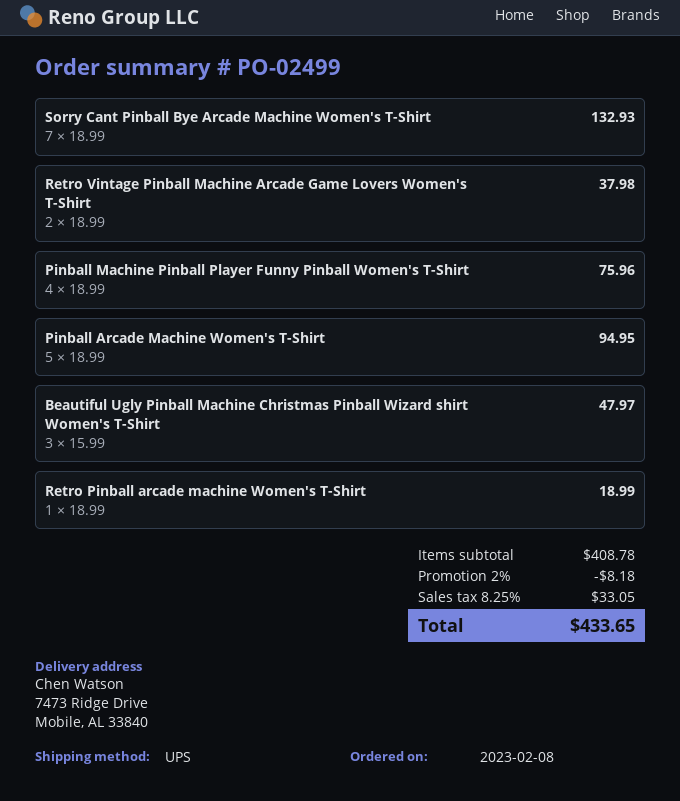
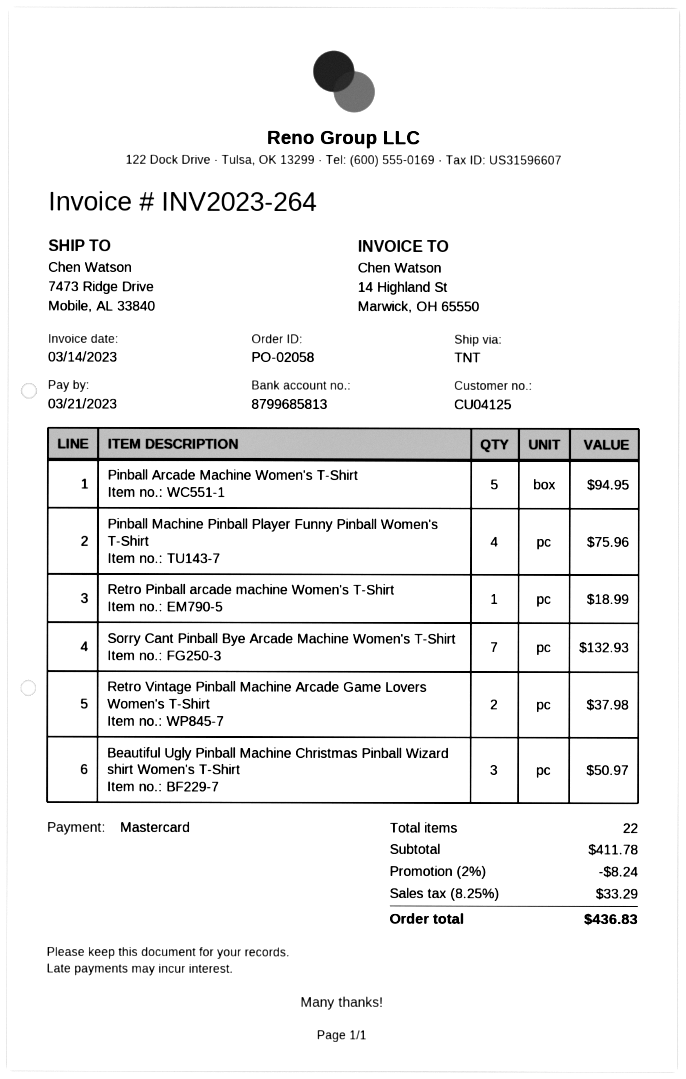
order number: PO-02499 -> PO-02058
shipping method: UPS -> TNT
Beautiful Ugly Pinball Machine Christmas Pinball Wizard shirt Women's T-Shirt: 3 for 47.97 -> 3 for 50.97
subtotal: 408.78 -> 411.78
discount: 2% = 8.18 -> 2% = 8.24
tax: 8.25% = 33.05 -> 8.25% = 33.29
total: 433.65 -> 436.83

